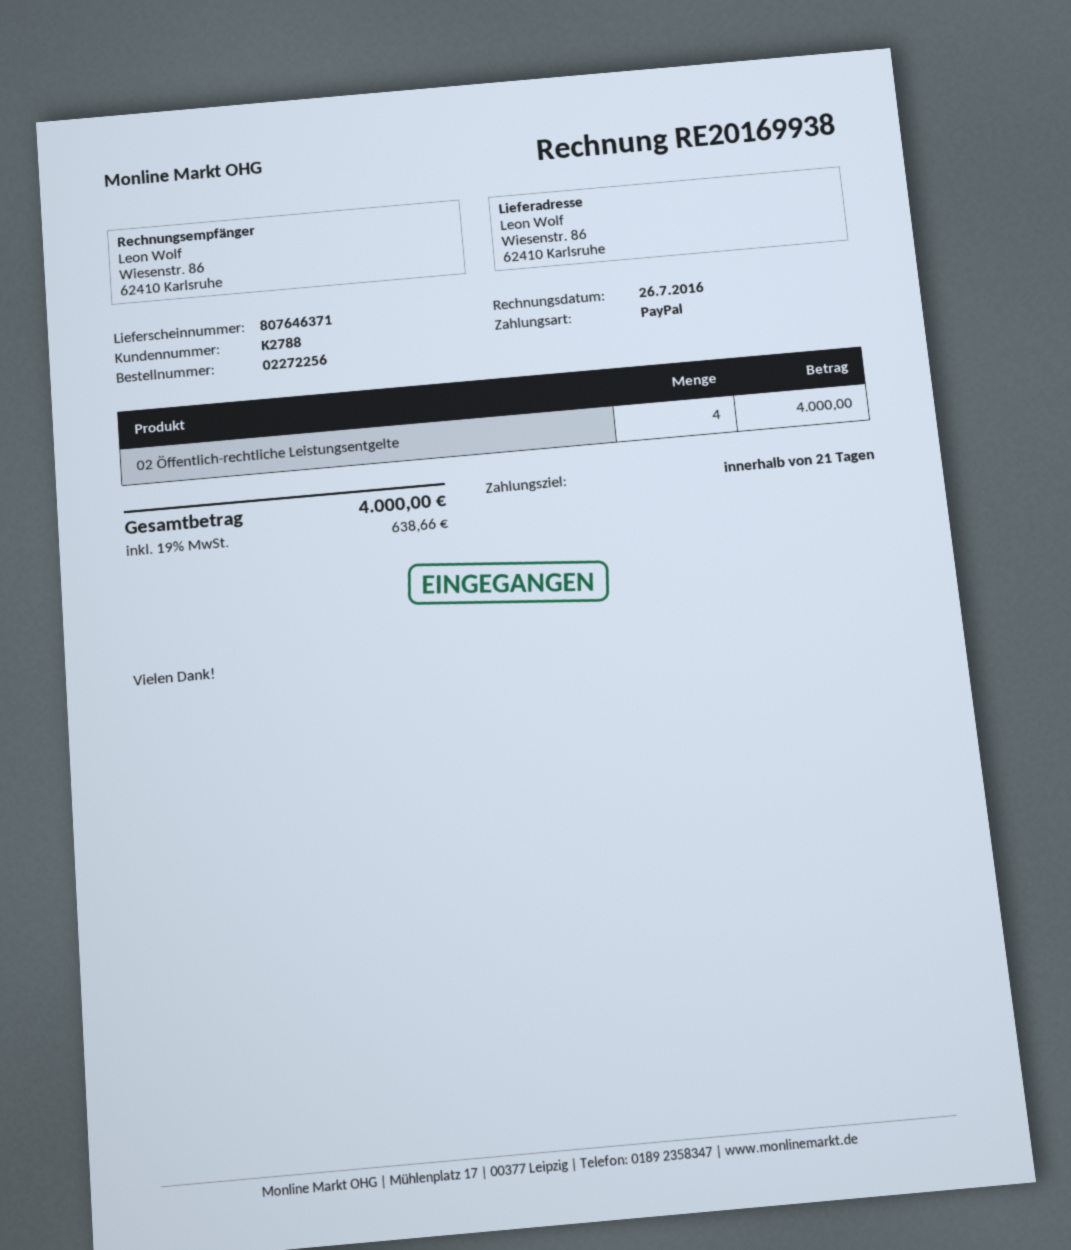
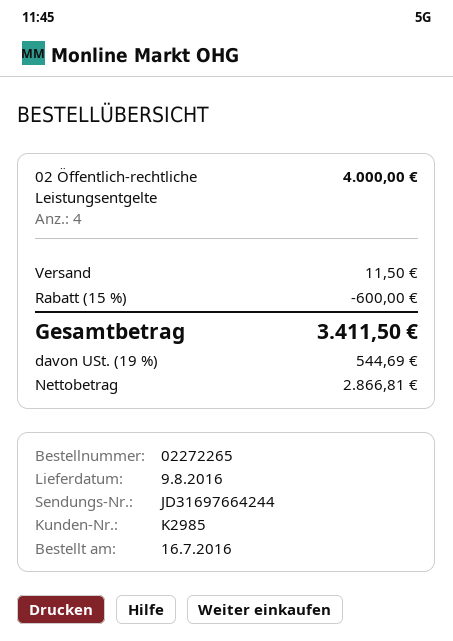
order number: 02272256 -> 02272265
customer number: K2788 -> K2985
discount: none -> 15% = 600.00
shipping: none -> 11.50
tax: 19% = 638.66 -> 19% = 544.69
total: 4000.00 -> 3411.50

